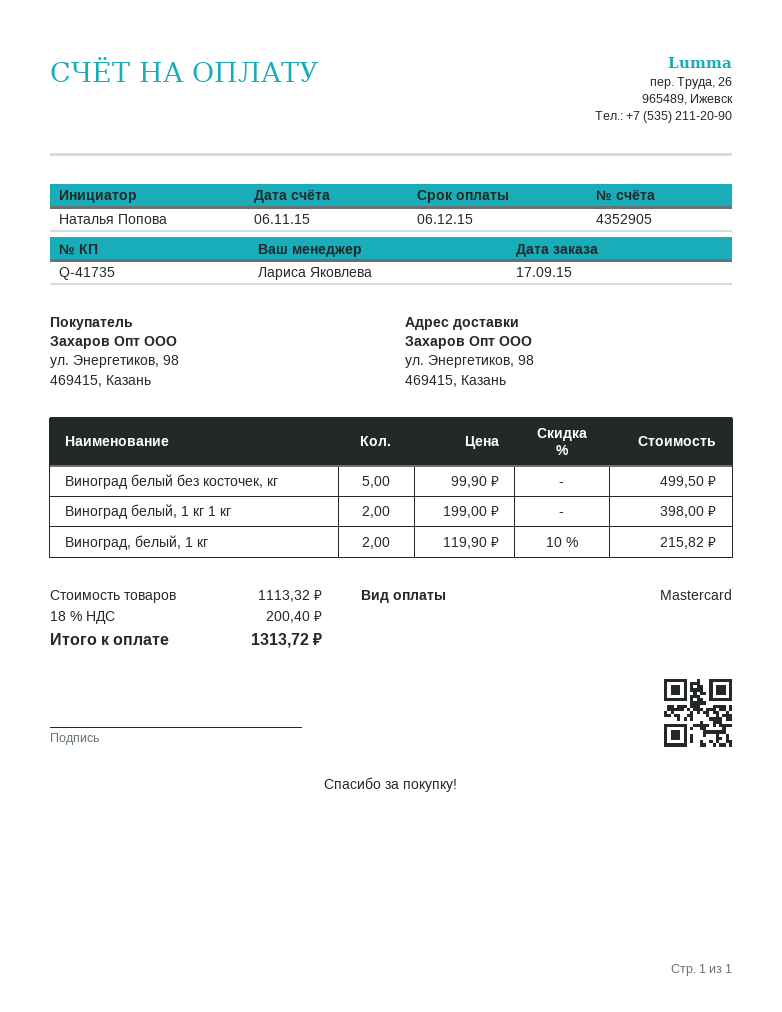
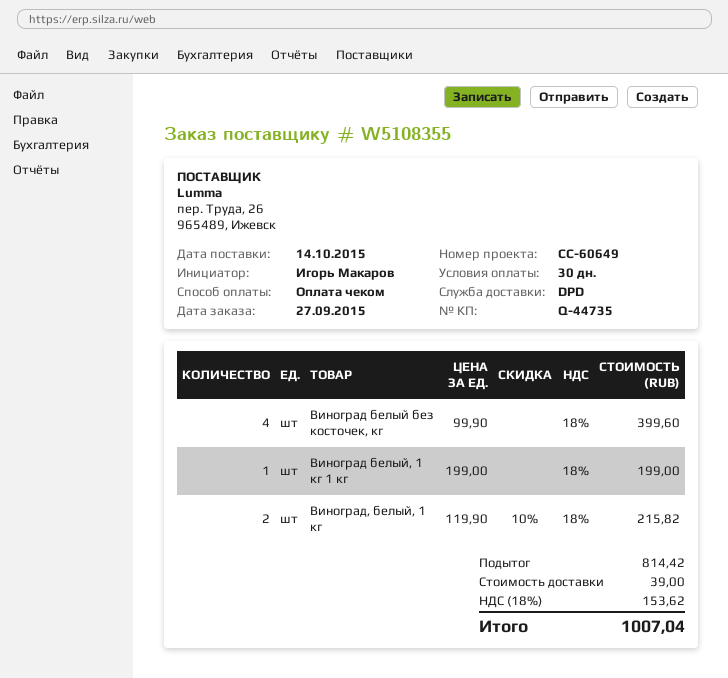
quote number: Q-41735 -> Q-44735
order date: 2015-09-17 -> 2015-09-27
ordered by: Наталья Попова -> Игорь Макаров
payment method: Mastercard -> cheque
Виноград белый без косточек, кг: 5 x 99.90 = 499.50 -> 4 x 99.90 = 399.60
Виноград белый, 1 кг 1 кг: 2 x 199.00 = 398.00 -> 1 x 199.00 = 199.00
subtotal: 1113.32 -> 814.42
shipping: none -> 39.00
tax: 18% = 200.40 -> 18% = 153.62
total: 1313.72 -> 1007.04

